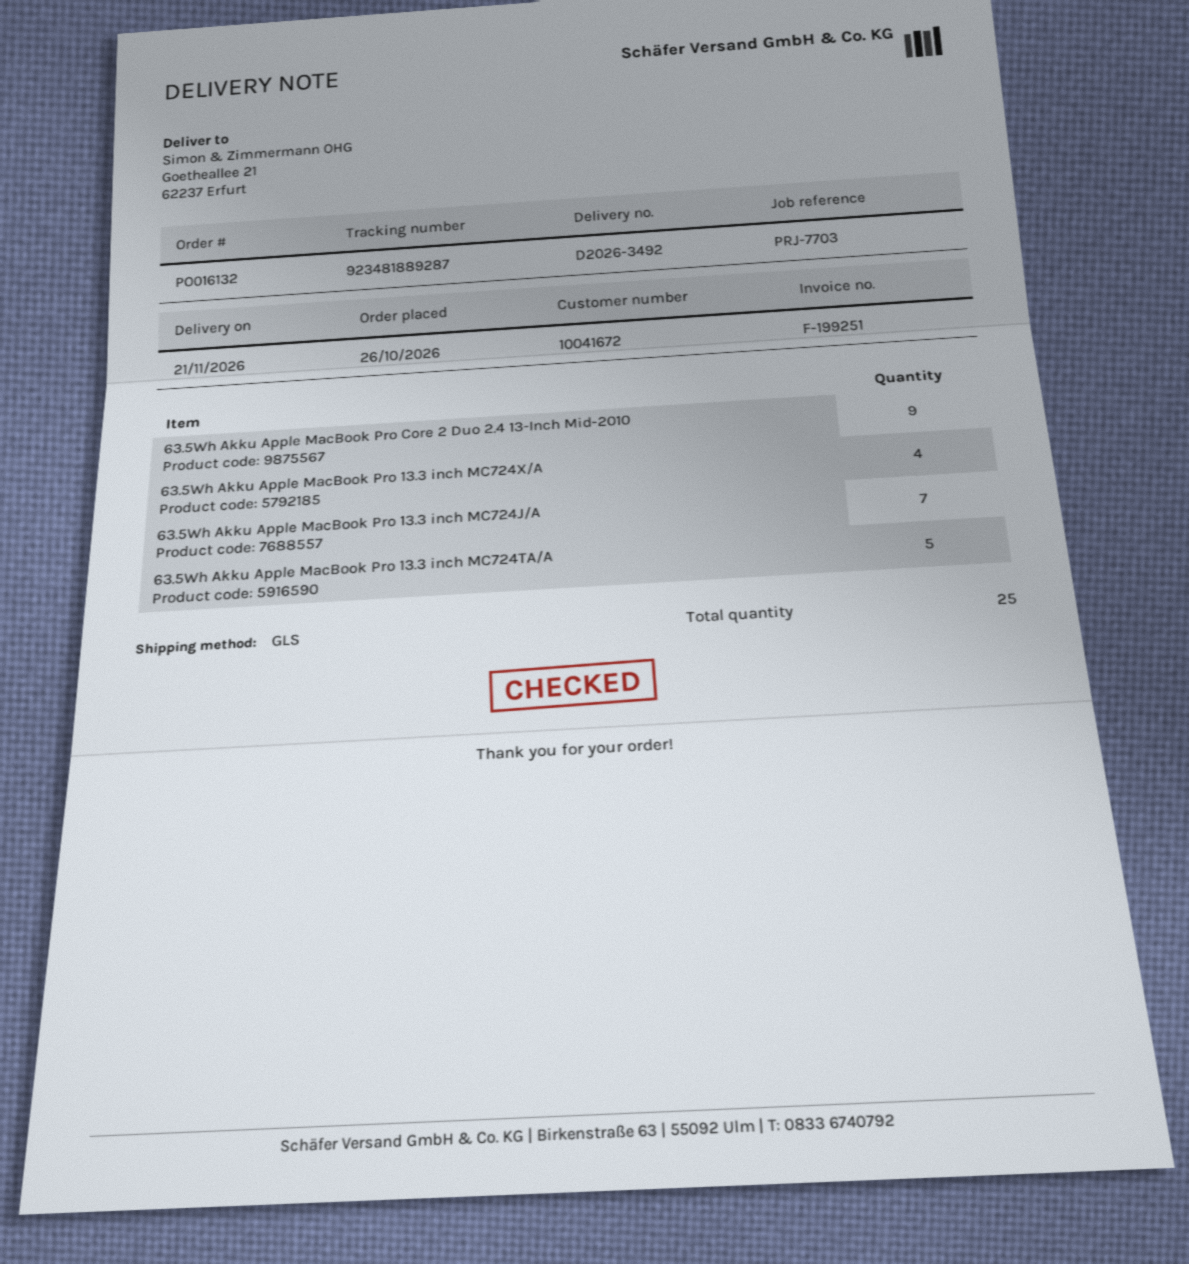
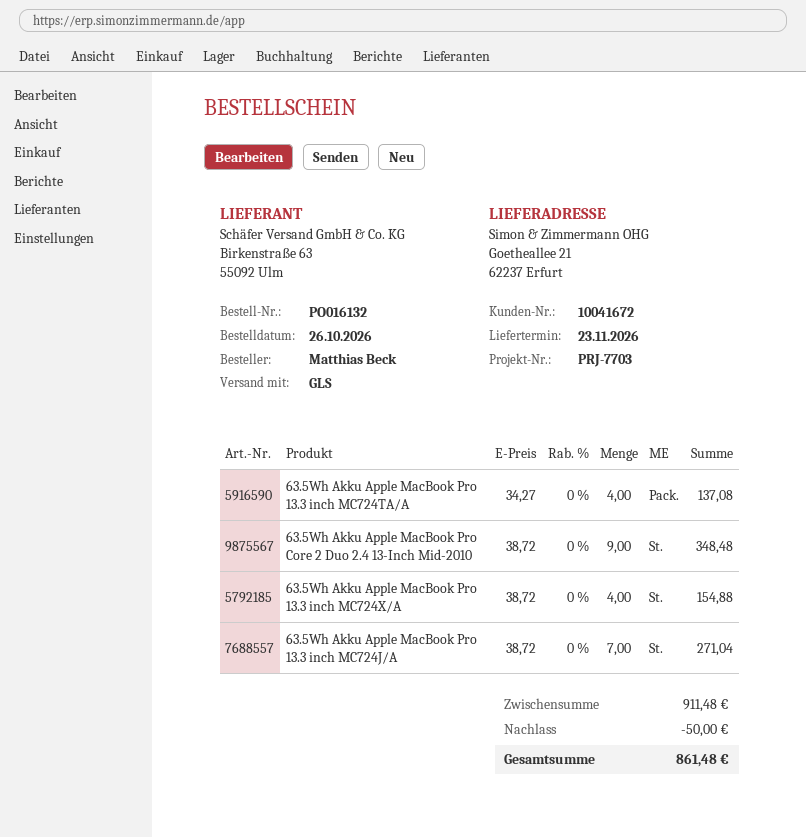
delivery date: 2026-11-21 -> 2026-11-23
63.5Wh Akku Apple MacBook Pro 13.3 inch MC724TA/A: 5 -> 4

